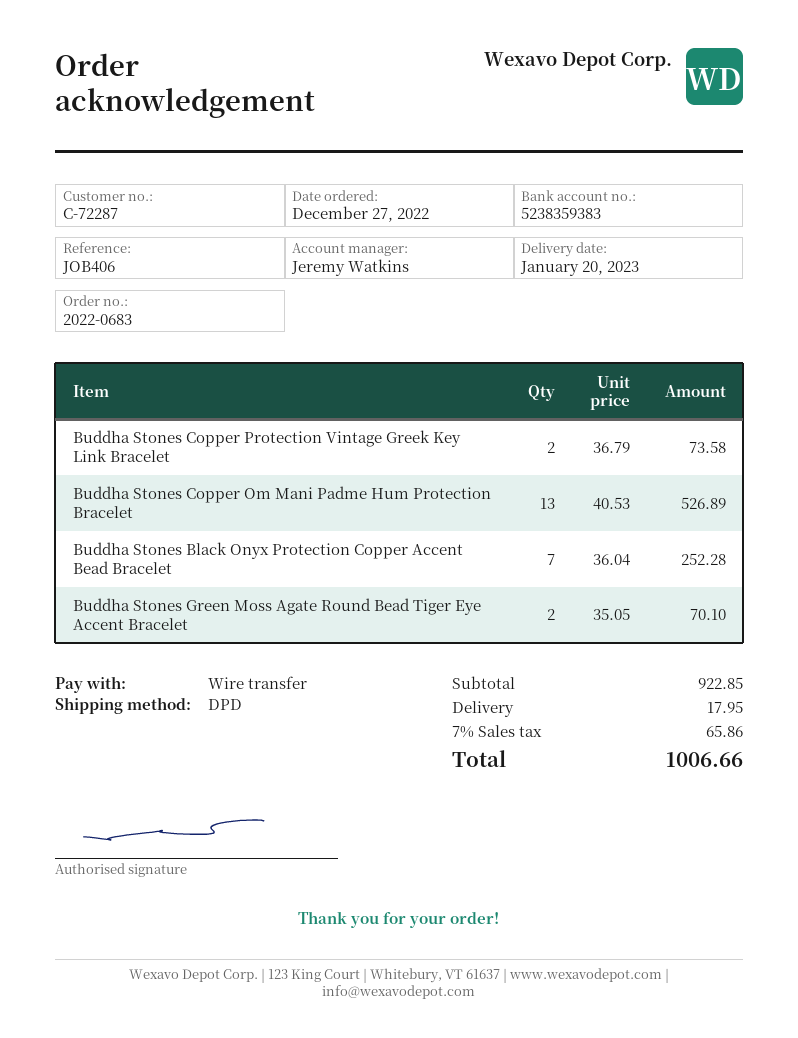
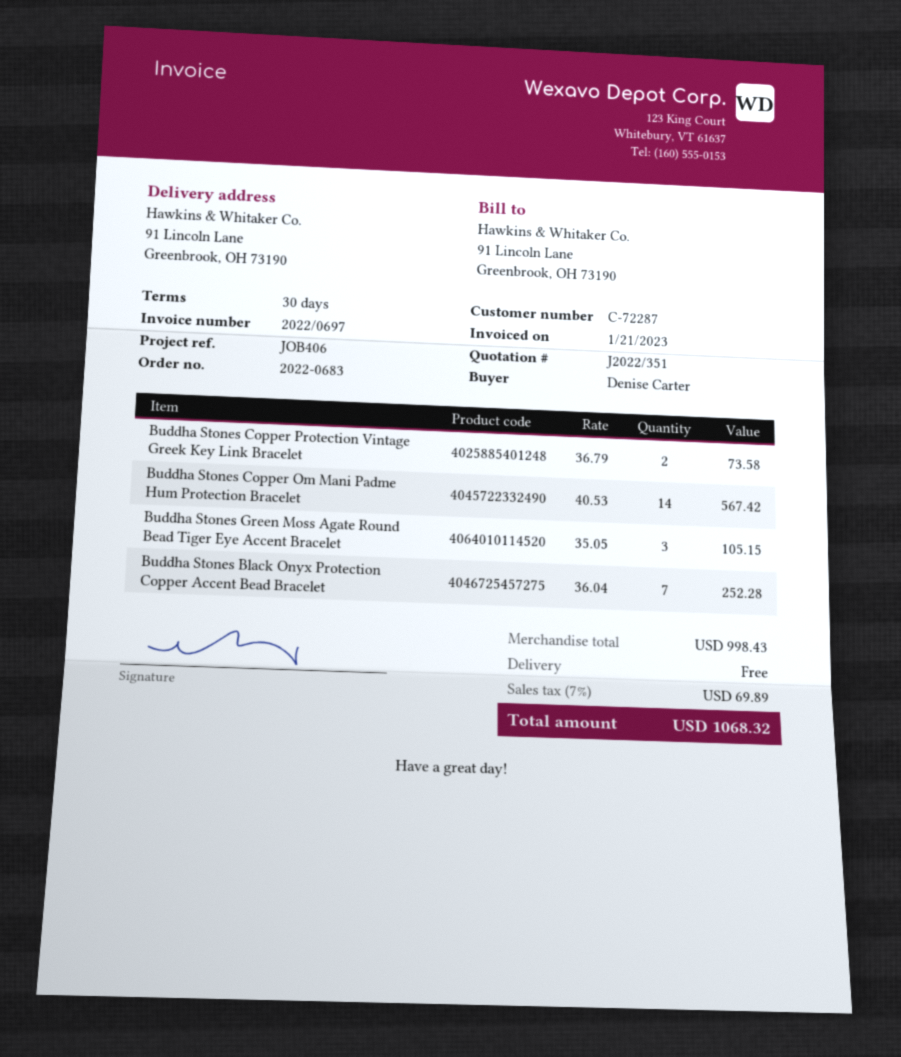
Buddha Stones Copper Om Mani Padme Hum Protection Bracelet: 13 x 40.53 = 526.89 -> 14 x 40.53 = 567.42
Buddha Stones Green Moss Agate Round Bead Tiger Eye Accent Bracelet: 2 x 35.05 = 70.10 -> 3 x 35.05 = 105.15
subtotal: 922.85 -> 998.43
shipping: 17.95 -> 0.00
tax: 7% = 65.86 -> 7% = 69.89
total: 1006.66 -> 1068.32

